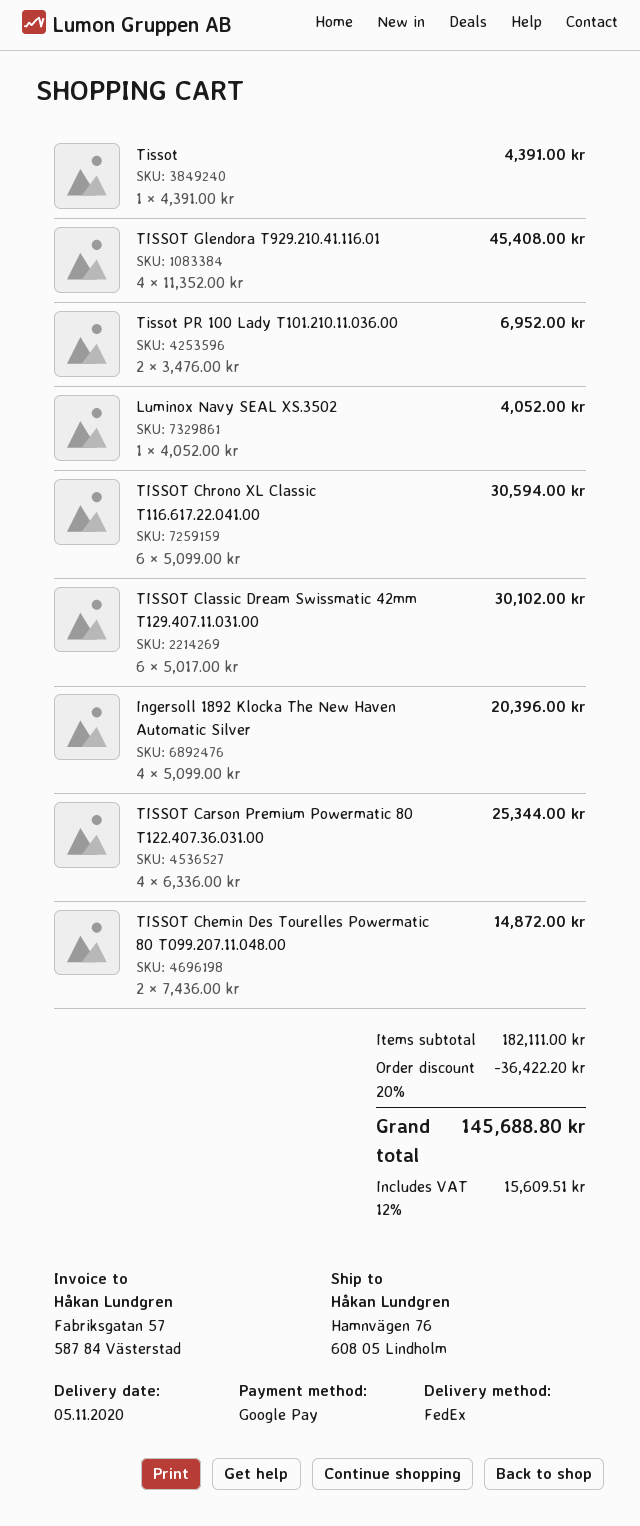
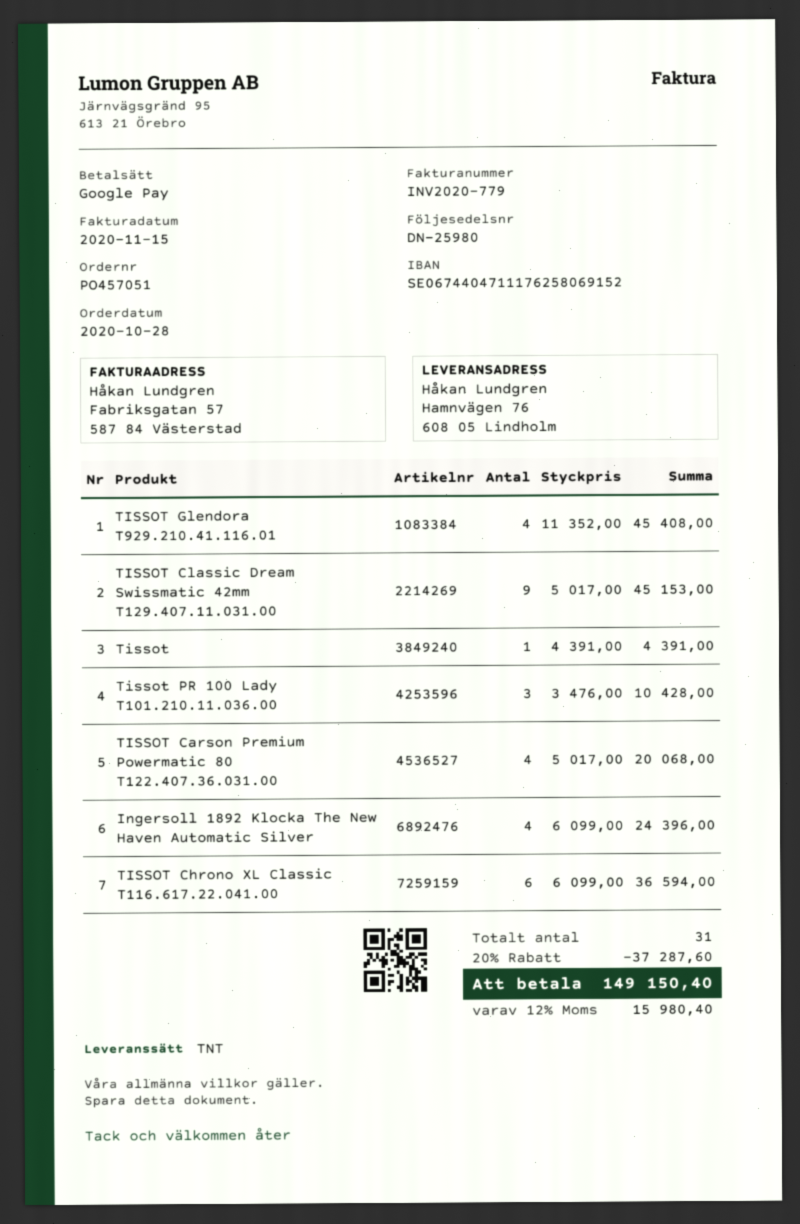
shipping method: FedEx -> TNT
Tissot PR 100 Lady T101.210.11.036.00: 2 x 3476.00 = 6952.00 -> 3 x 3476.00 = 10428.00
Luminox Navy SEAL XS.3502: 1 x 4052.00 = 4052.00 -> none
TISSOT Chrono XL Classic T116.617.22.041.00: 6 x 5099.00 = 30594.00 -> 6 x 6099.00 = 36594.00
TISSOT Classic Dream Swissmatic 42mm T129.407.11.031.00: 6 x 5017.00 = 30102.00 -> 9 x 5017.00 = 45153.00
Ingersoll 1892 Klocka The New Haven Automatic Silver: 4 x 5099.00 = 20396.00 -> 4 x 6099.00 = 24396.00
TISSOT Carson Premium Powermatic 80 T122.407.36.031.00: 4 x 6336.00 = 25344.00 -> 4 x 5017.00 = 20068.00
TISSOT Chemin Des Tourelles Powermatic 80 T099.207.11.048.00: 2 x 7436.00 = 14872.00 -> none
discount: 20% = 36422.20 -> 20% = 37287.60
tax: 12% = 15609.51 -> 12% = 15980.40
total: 145688.80 -> 149150.40

